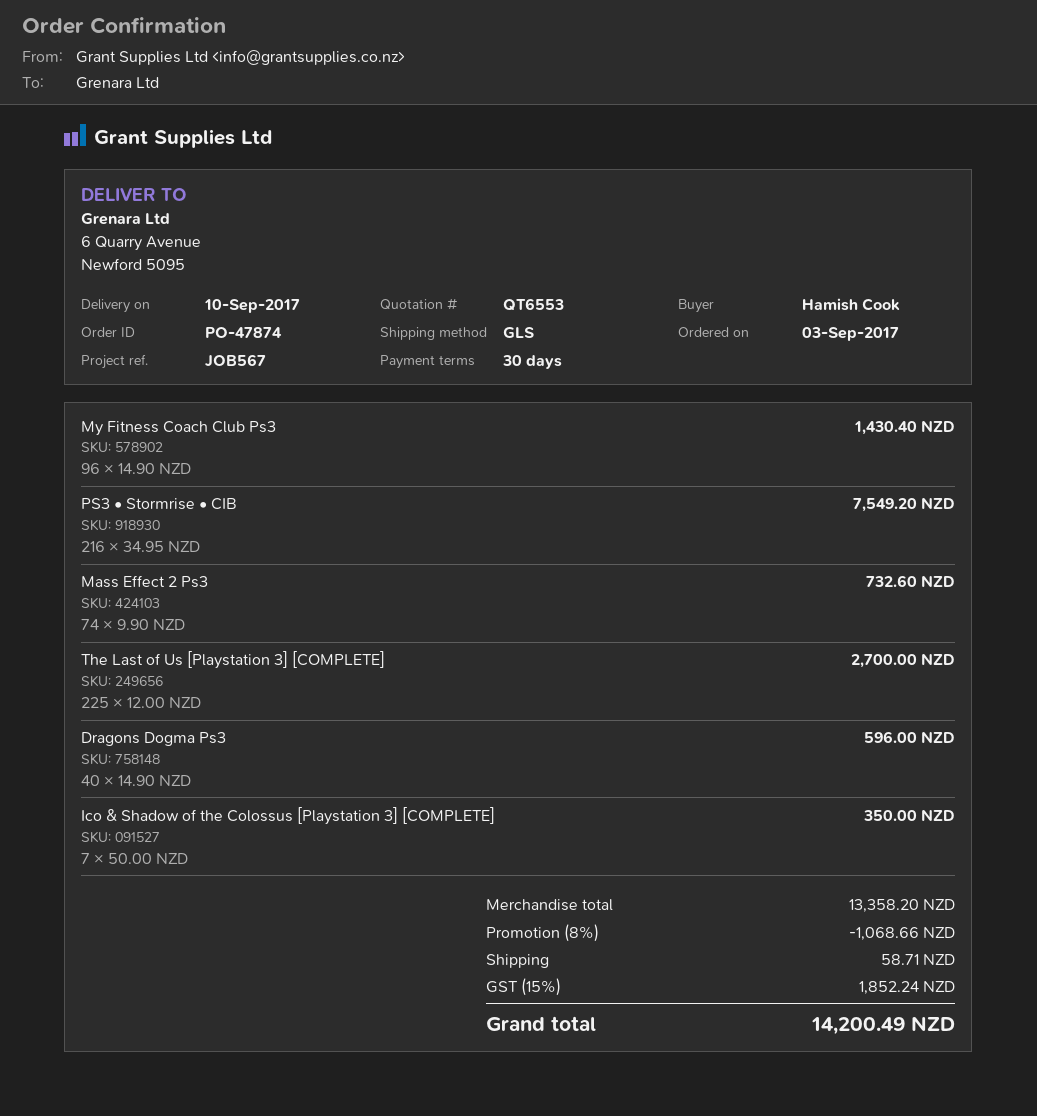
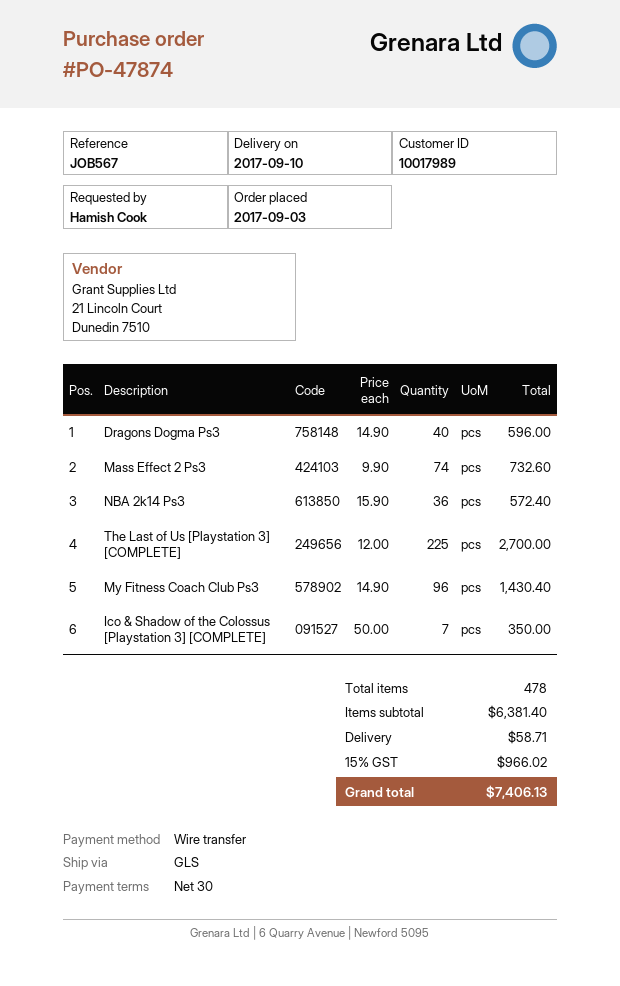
PS3 • Stormrise • CIB: 216 x 34.95 = 7549.20 -> none
NBA 2k14 Ps3: none -> 36 x 15.90 = 572.40
subtotal: 13358.20 -> 6381.40
discount: 8% = 1068.66 -> none
tax: 15% = 1852.24 -> 15% = 966.02
total: 14200.49 -> 7406.13

